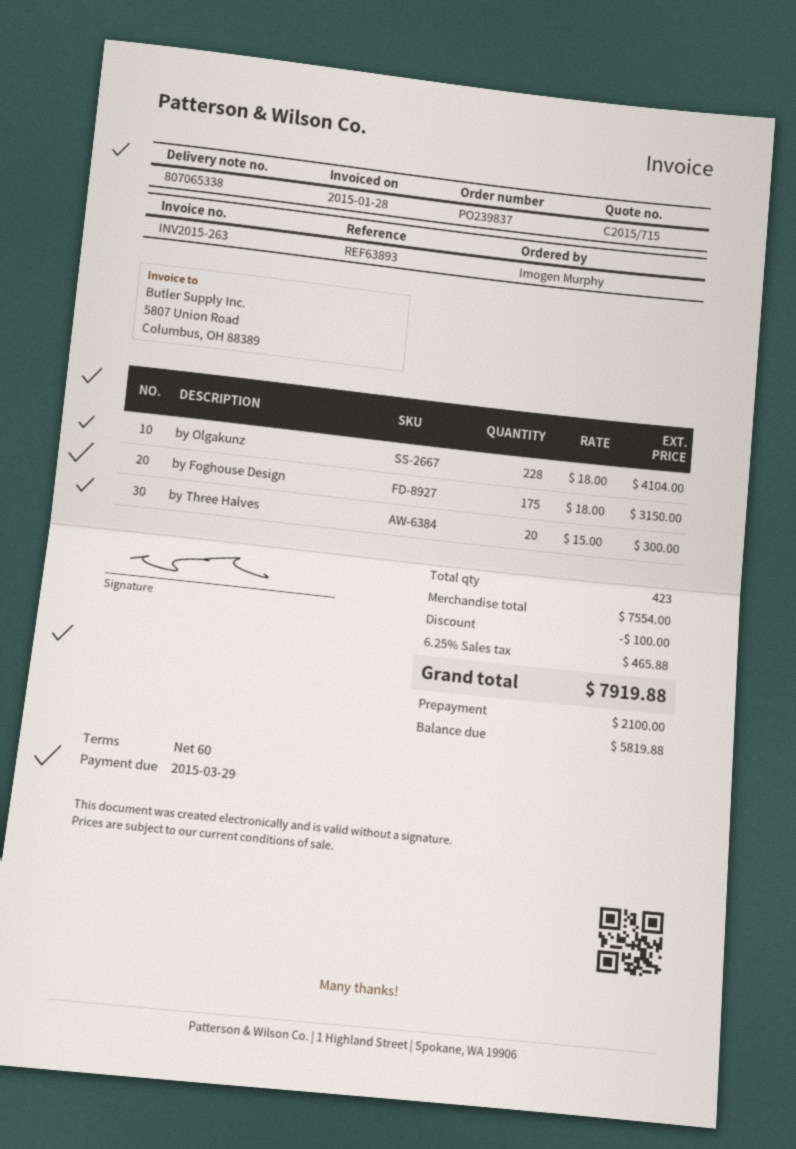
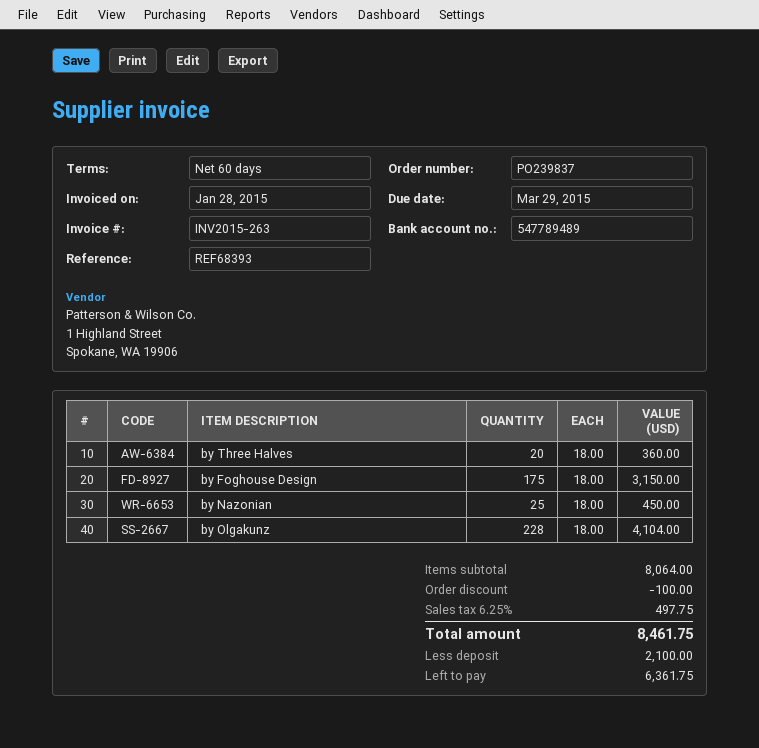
reference: REF63893 -> REF68393
by Three Halves: 20 x 15.00 = 300.00 -> 20 x 18.00 = 360.00
by Nazonian: none -> 25 x 18.00 = 450.00
subtotal: 7554.00 -> 8064.00
tax: 6.25% = 465.88 -> 6.25% = 497.75
total: 7919.88 -> 8461.75
balance: 5819.88 -> 6361.75

